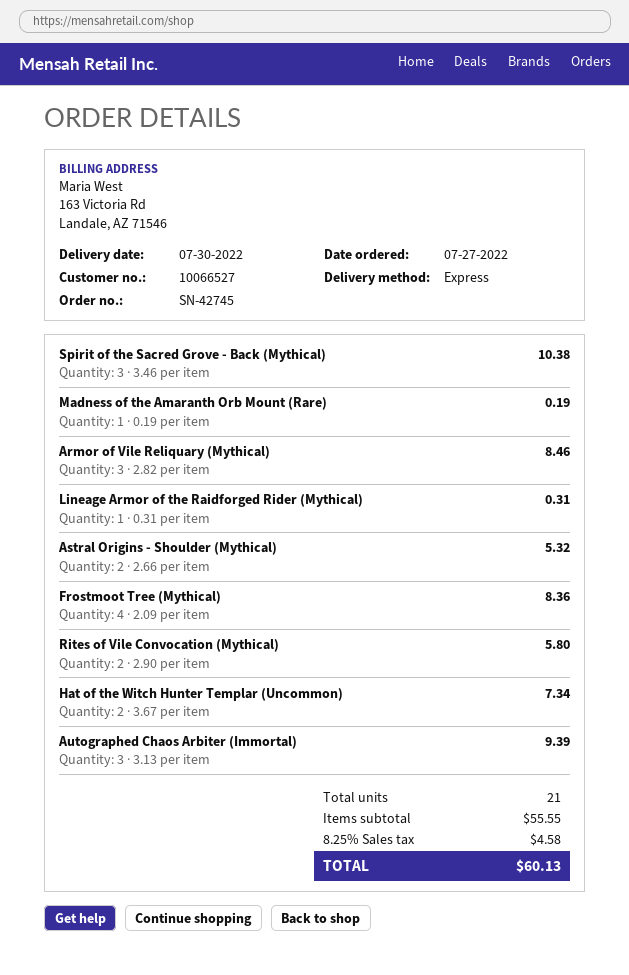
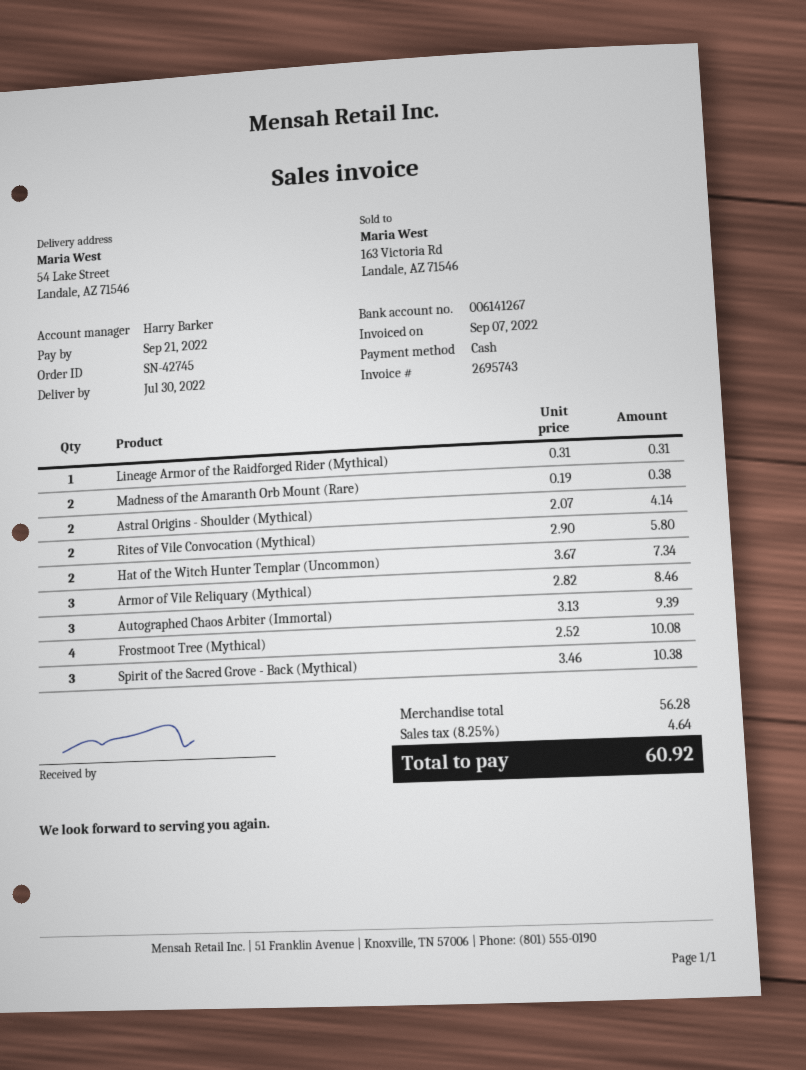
Madness of the Amaranth Orb Mount (Rare): 1 x 0.19 = 0.19 -> 2 x 0.19 = 0.38
Astral Origins - Shoulder (Mythical): 2 x 2.66 = 5.32 -> 2 x 2.07 = 4.14
Frostmoot Tree (Mythical): 4 x 2.09 = 8.36 -> 4 x 2.52 = 10.08
subtotal: 55.55 -> 56.28
tax: 8.25% = 4.58 -> 8.25% = 4.64
total: 60.13 -> 60.92

